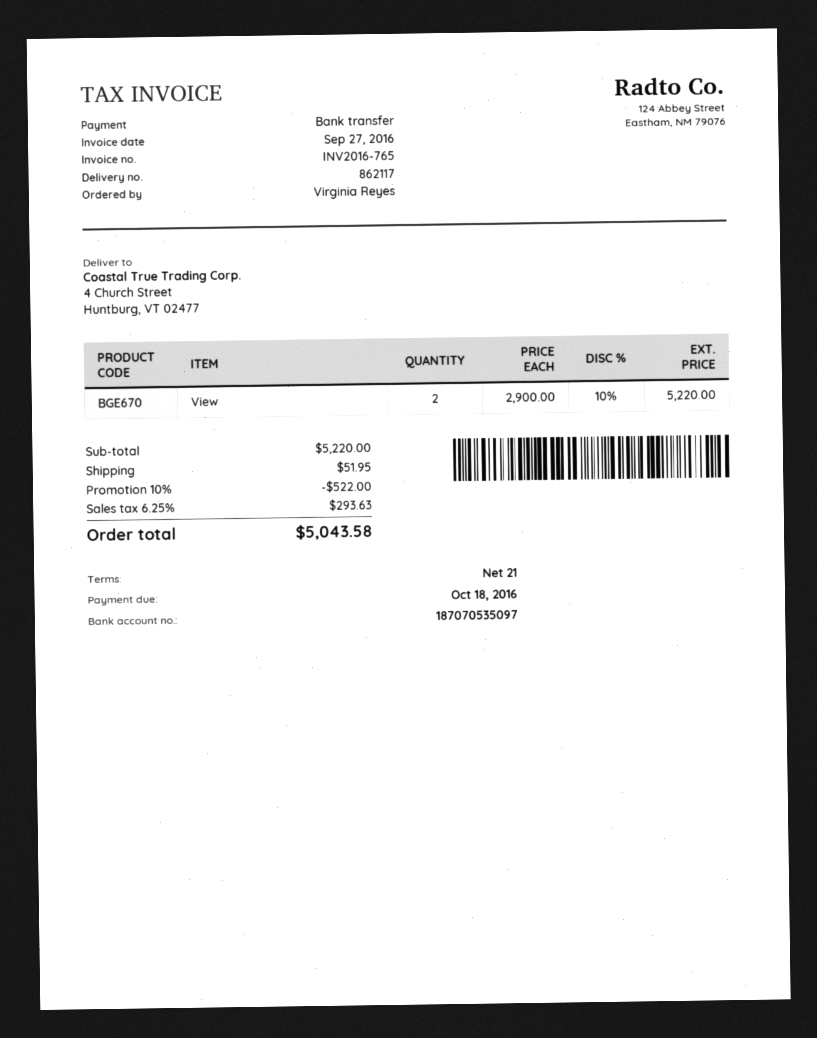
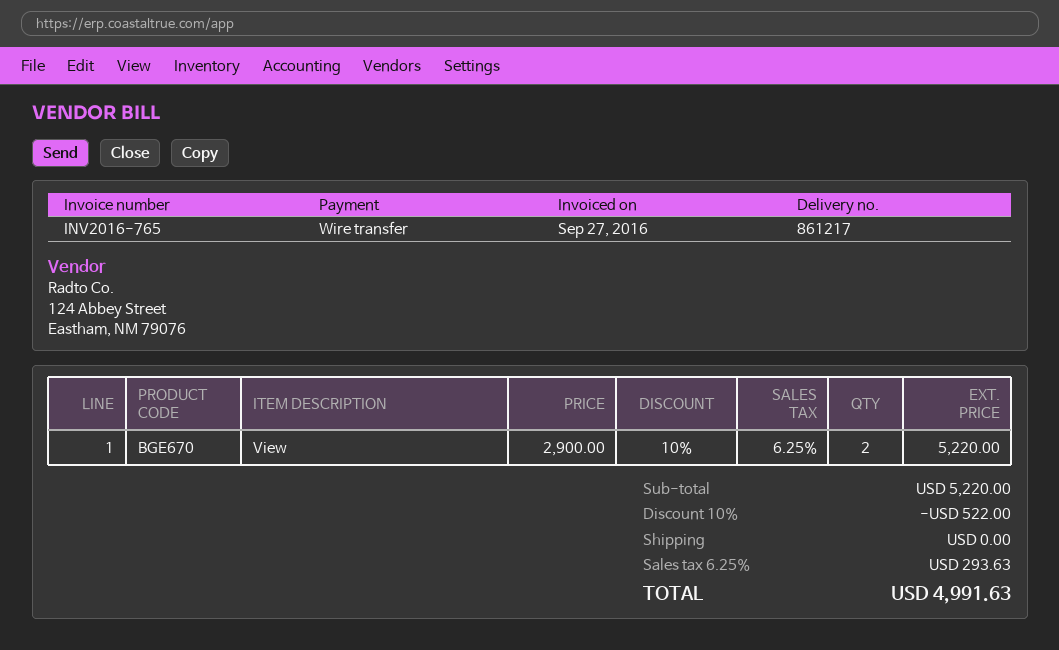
delivery note number: 862117 -> 861217
shipping: 51.95 -> 0.00
total: 5043.58 -> 4991.63

